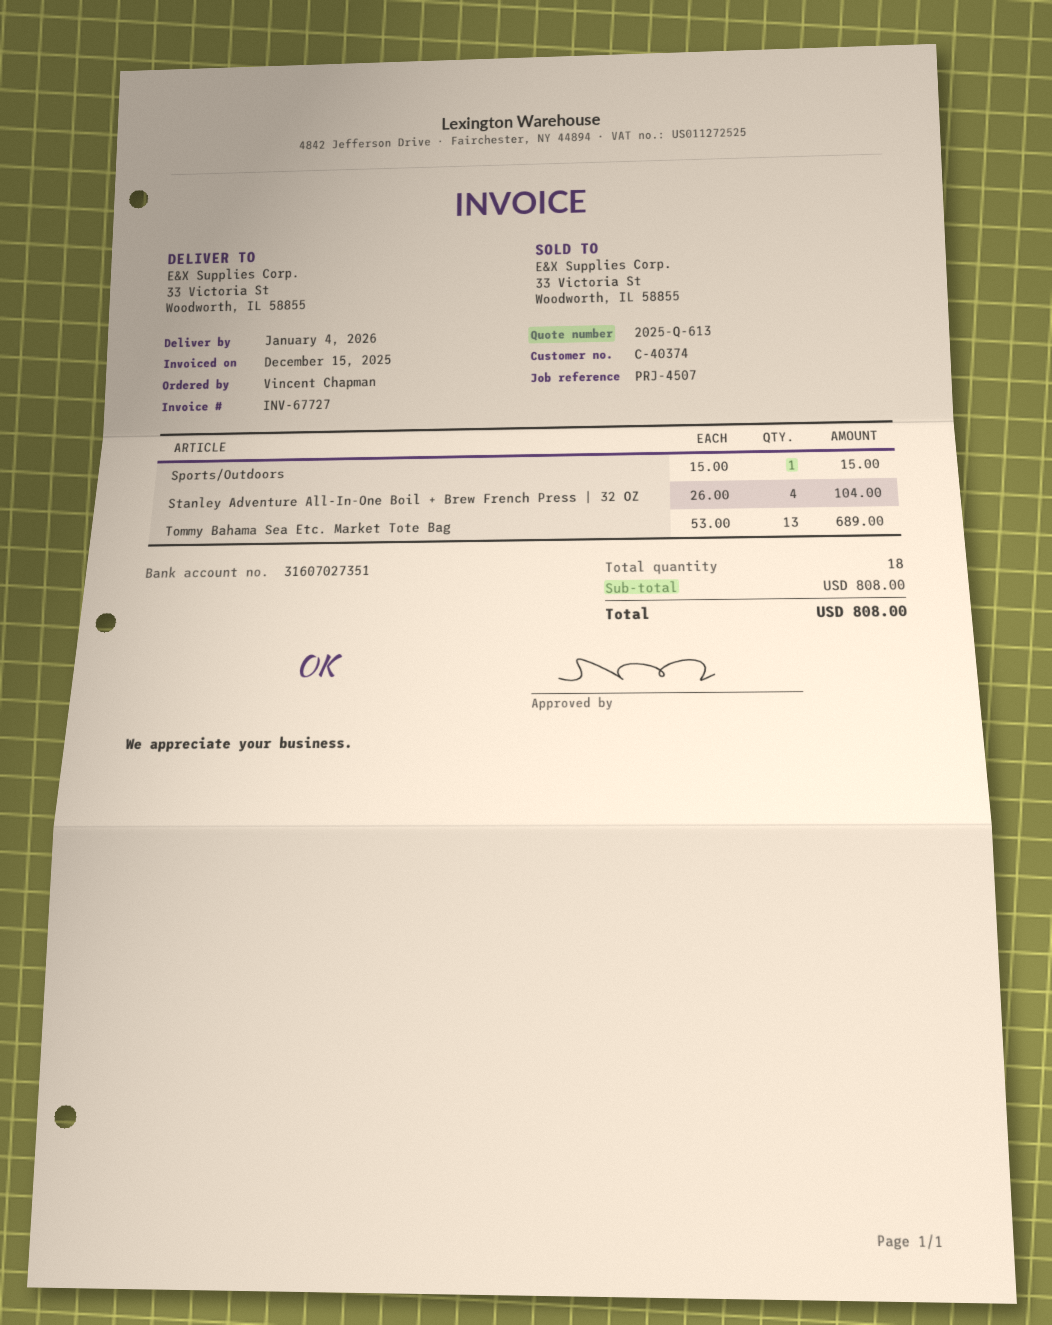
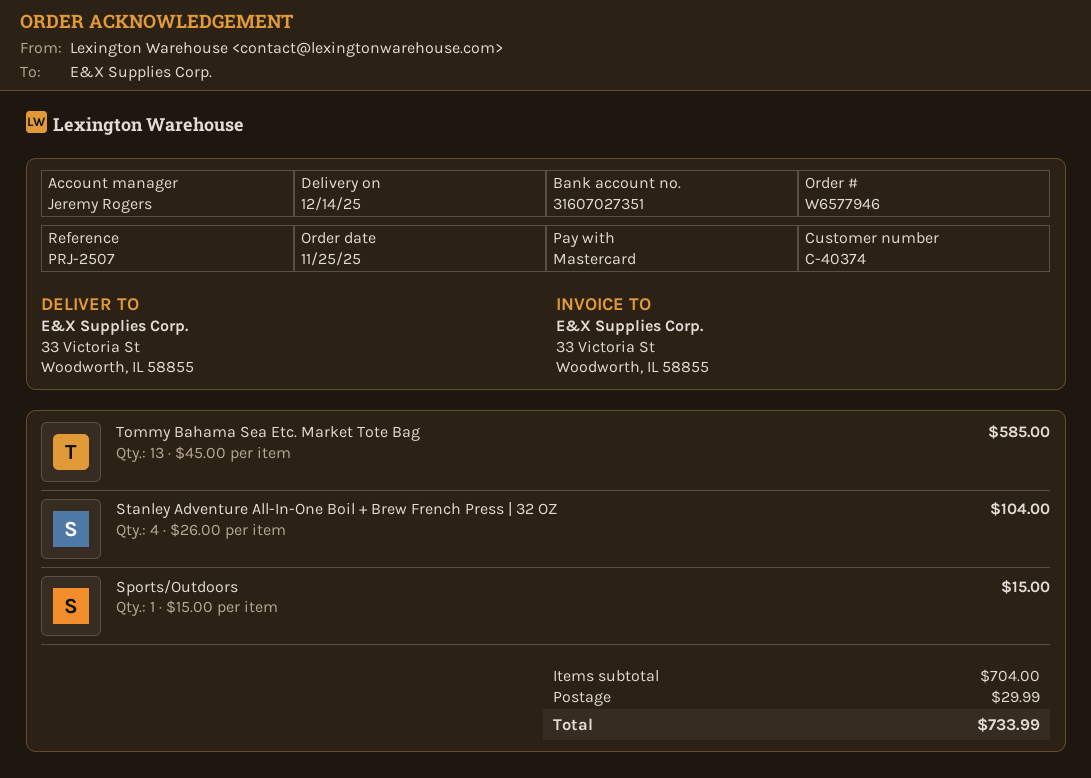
delivery date: 2026-01-04 -> 2025-12-14
reference: PRJ-4507 -> PRJ-2507
Tommy Bahama Sea Etc. Market Tote Bag: 13 x 53.00 = 689.00 -> 13 x 45.00 = 585.00
subtotal: 808.00 -> 704.00
shipping: none -> 29.99
total: 808.00 -> 733.99

